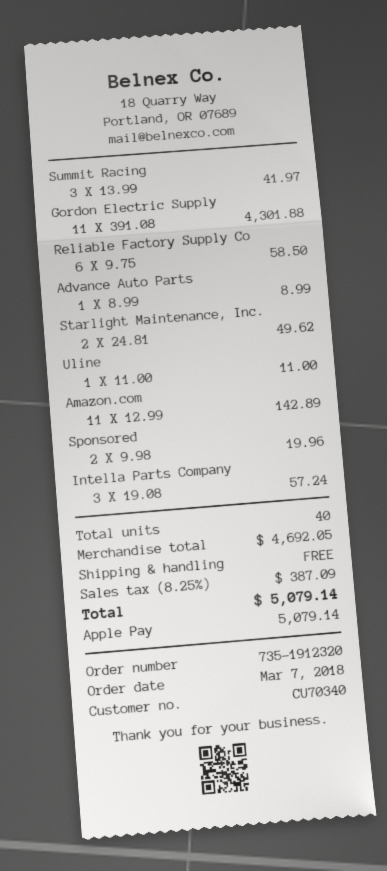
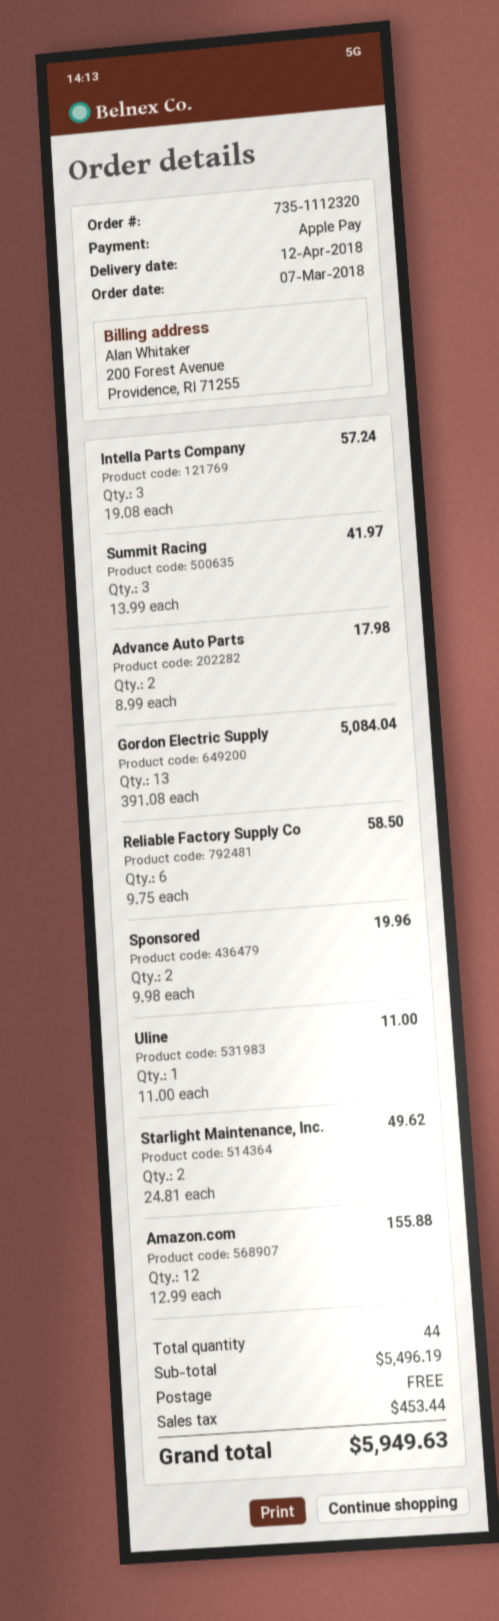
order number: 735-1912320 -> 735-1112320
Gordon Electric Supply: 11 x 391.08 = 4301.88 -> 13 x 391.08 = 5084.04
Advance Auto Parts: 1 x 8.99 = 8.99 -> 2 x 8.99 = 17.98
Amazon.com: 11 x 12.99 = 142.89 -> 12 x 12.99 = 155.88
total quantity: 40 -> 44
subtotal: 4692.05 -> 5496.19
tax: 387.09 -> 453.44
total: 5079.14 -> 5949.63

